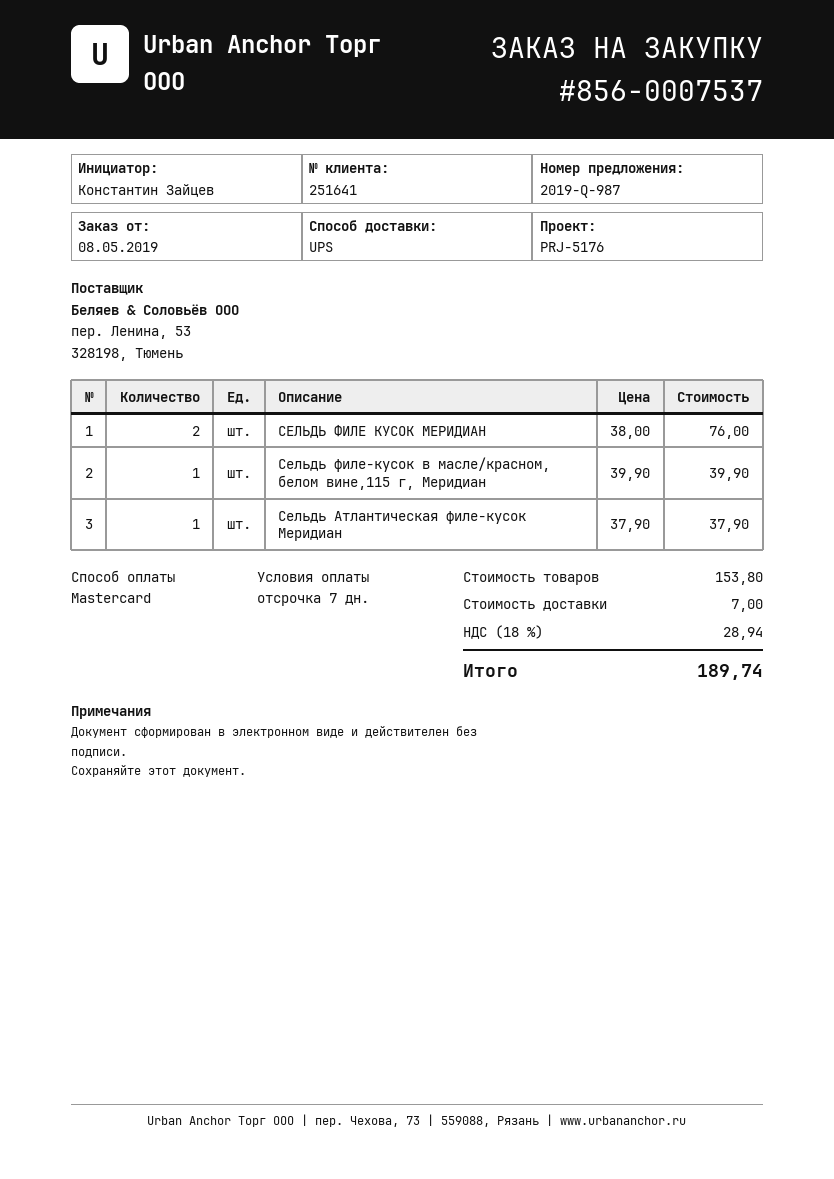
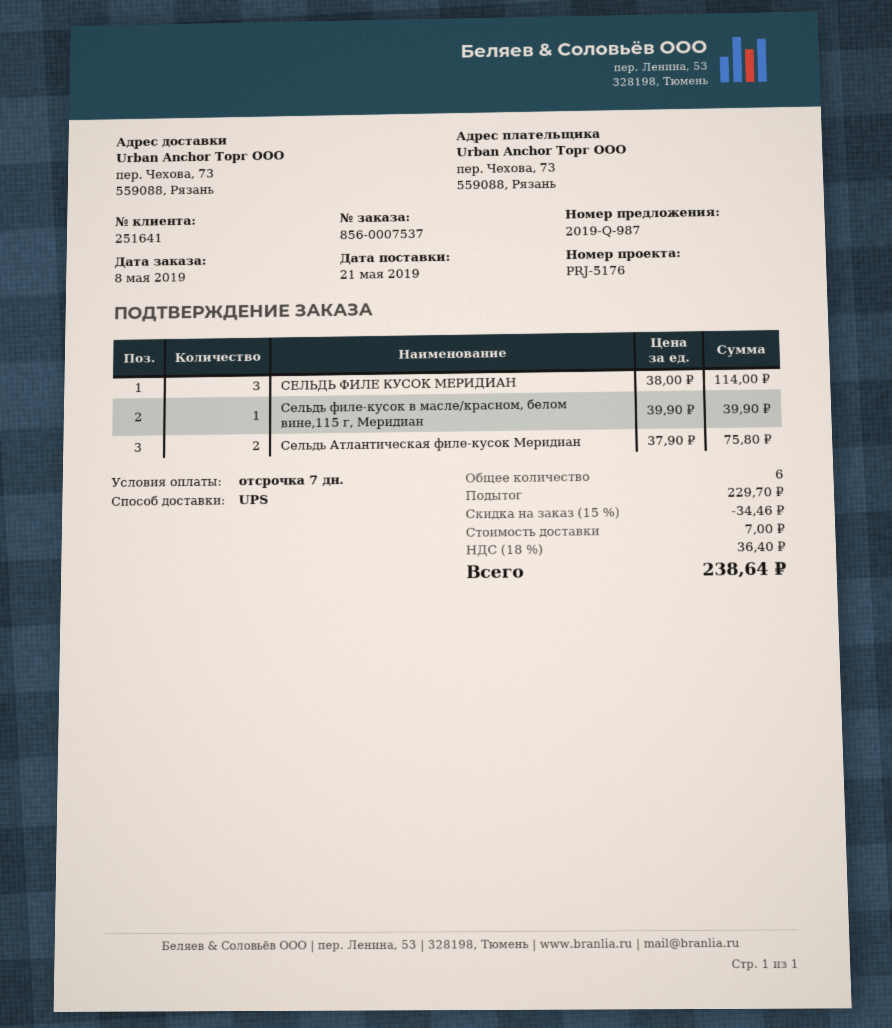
СЕЛЬДЬ ФИЛЕ КУСОК МЕРИДИАН: 2 x 38.00 = 76.00 -> 3 x 38.00 = 114.00
Сельдь Атлантическая филе-кусок Меридиан: 1 x 37.90 = 37.90 -> 2 x 37.90 = 75.80
subtotal: 153.80 -> 229.70
discount: none -> 15% = 34.46
tax: 18% = 28.94 -> 18% = 36.40
total: 189.74 -> 238.64

